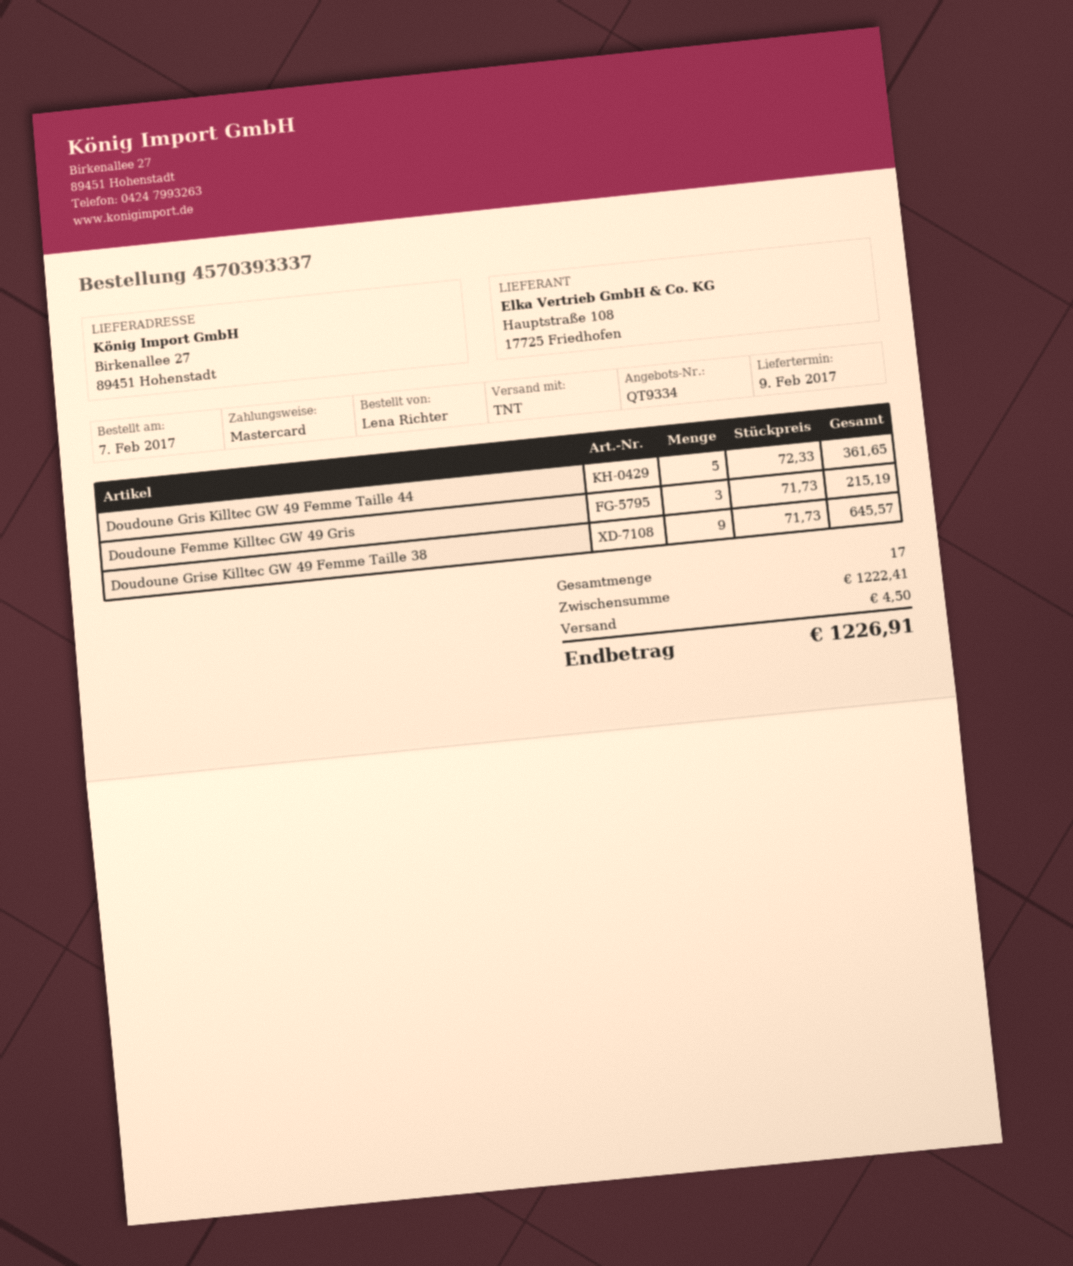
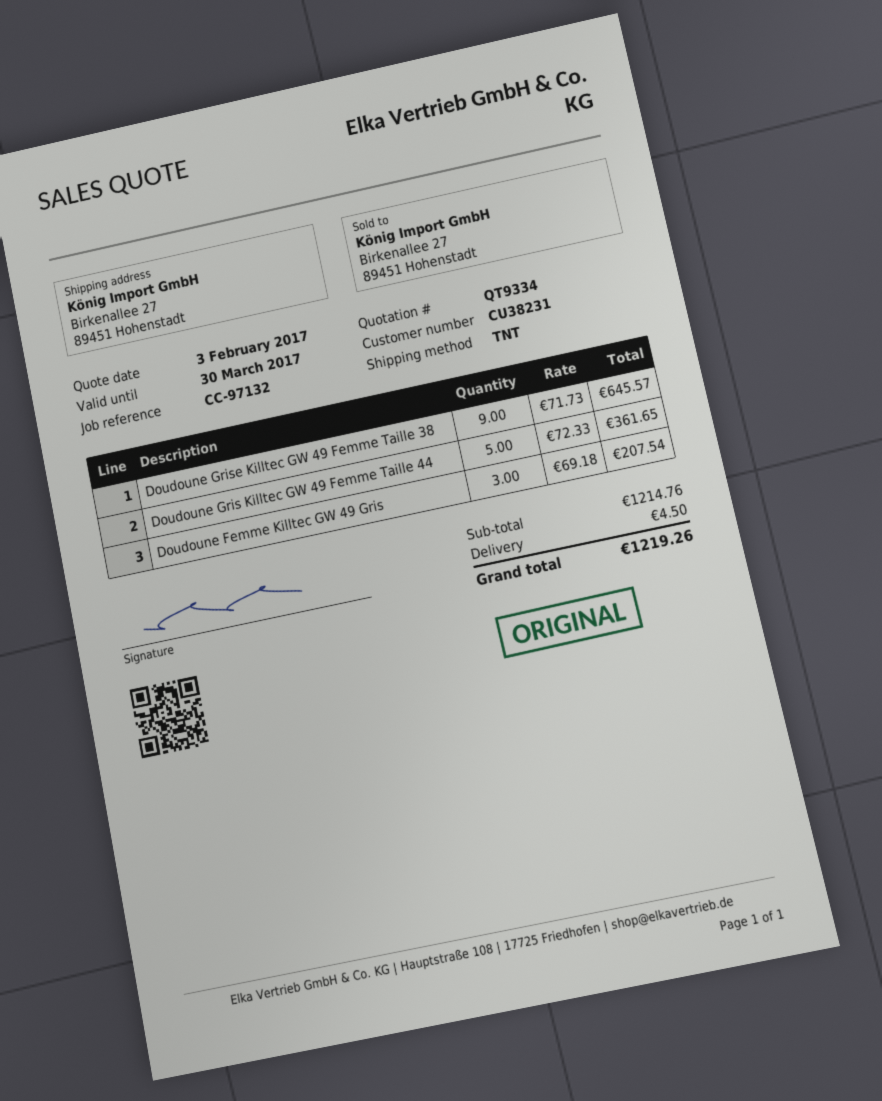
Doudoune Femme Killtec GW 49 Gris: 3 x 71.73 = 215.19 -> 3 x 69.18 = 207.54
subtotal: 1222.41 -> 1214.76
total: 1226.91 -> 1219.26

